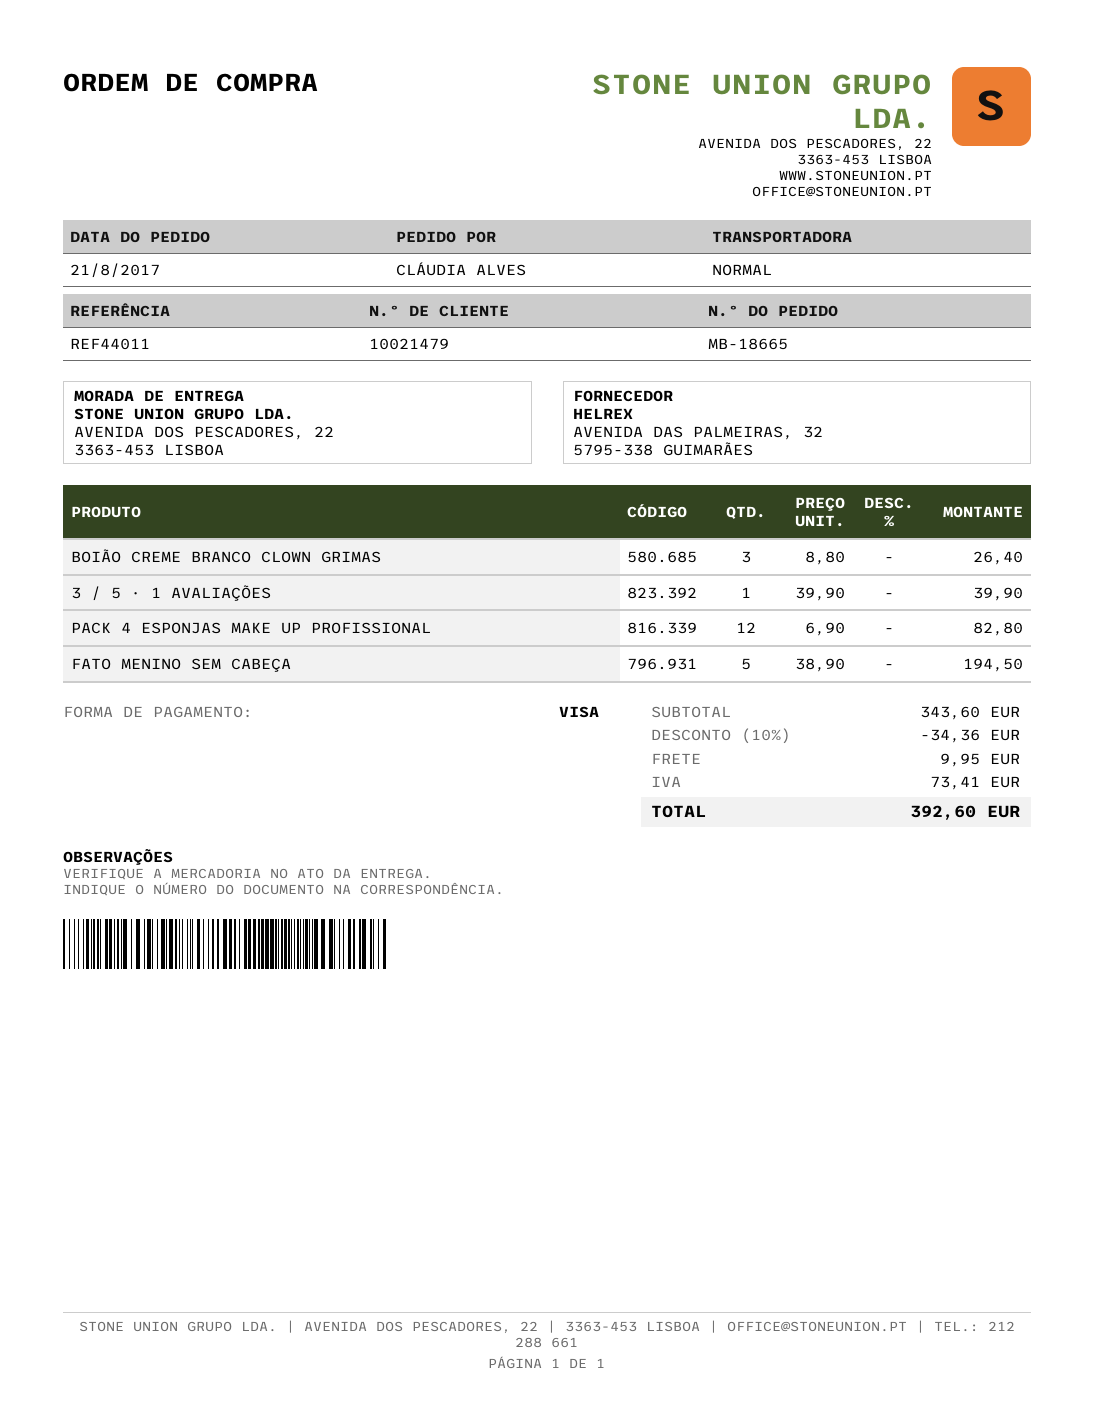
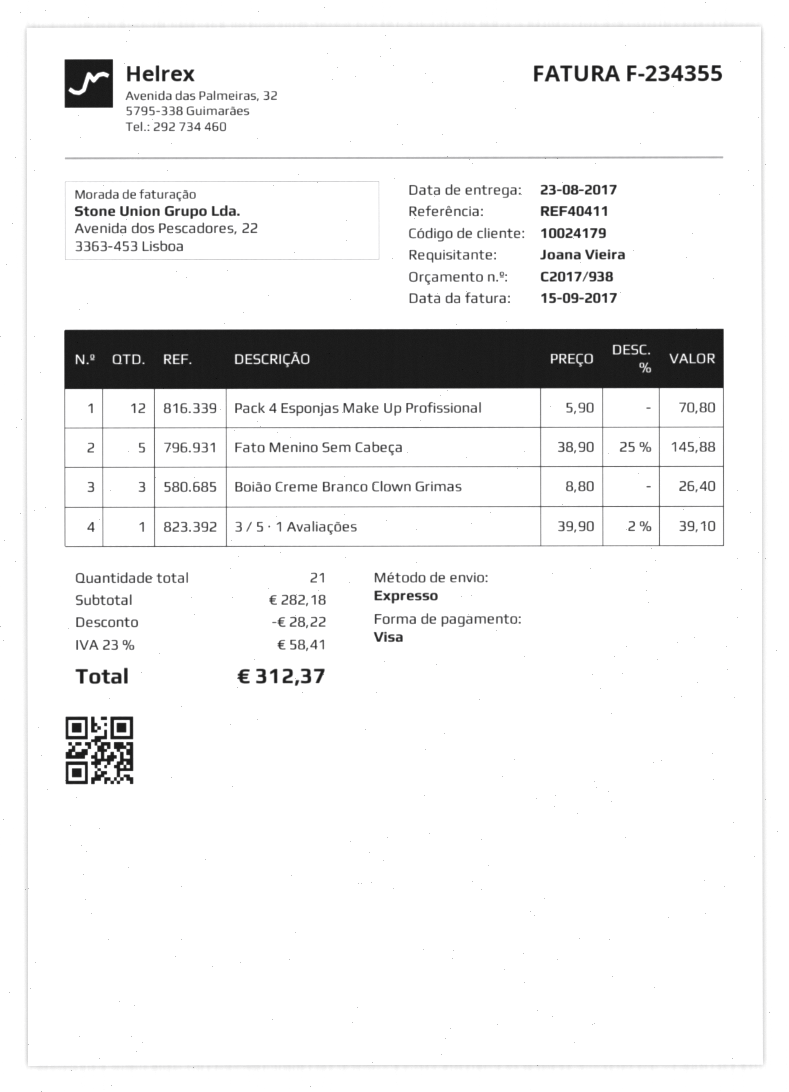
customer number: 10021479 -> 10024179
reference: REF44011 -> REF40411
ordered by: CLÁUDIA ALVES -> Joana Vieira
shipping method: standard -> express
3 / 5 · 1 AVALIAÇÕES: 1 x 39.90 = 39.90 -> 1 x 39.90 - 2% = 39.10
PACK 4 ESPONJAS MAKE UP PROFISSIONAL: 12 x 6.90 = 82.80 -> 12 x 5.90 = 70.80
FATO MENINO SEM CABEÇA: 5 x 38.90 = 194.50 -> 5 x 38.90 - 25% = 145.88
subtotal: 343.60 -> 282.18
discount: 34.36 -> 28.22
shipping: 9.95 -> none
tax: 73.41 -> 58.41
total: 392.60 -> 312.37

